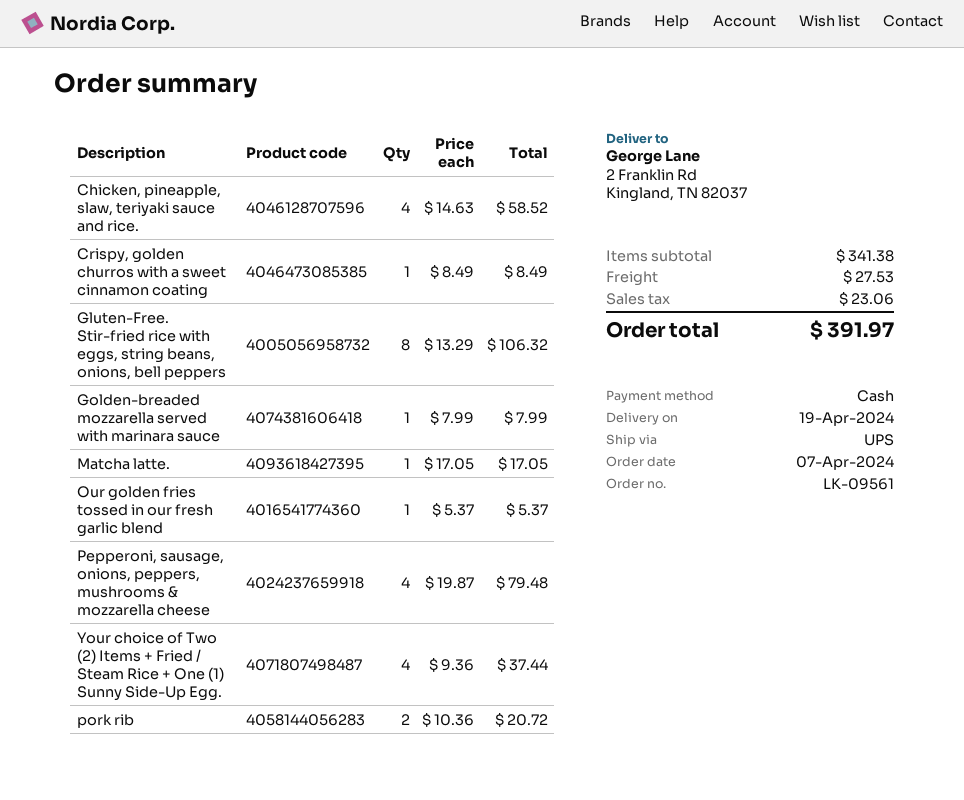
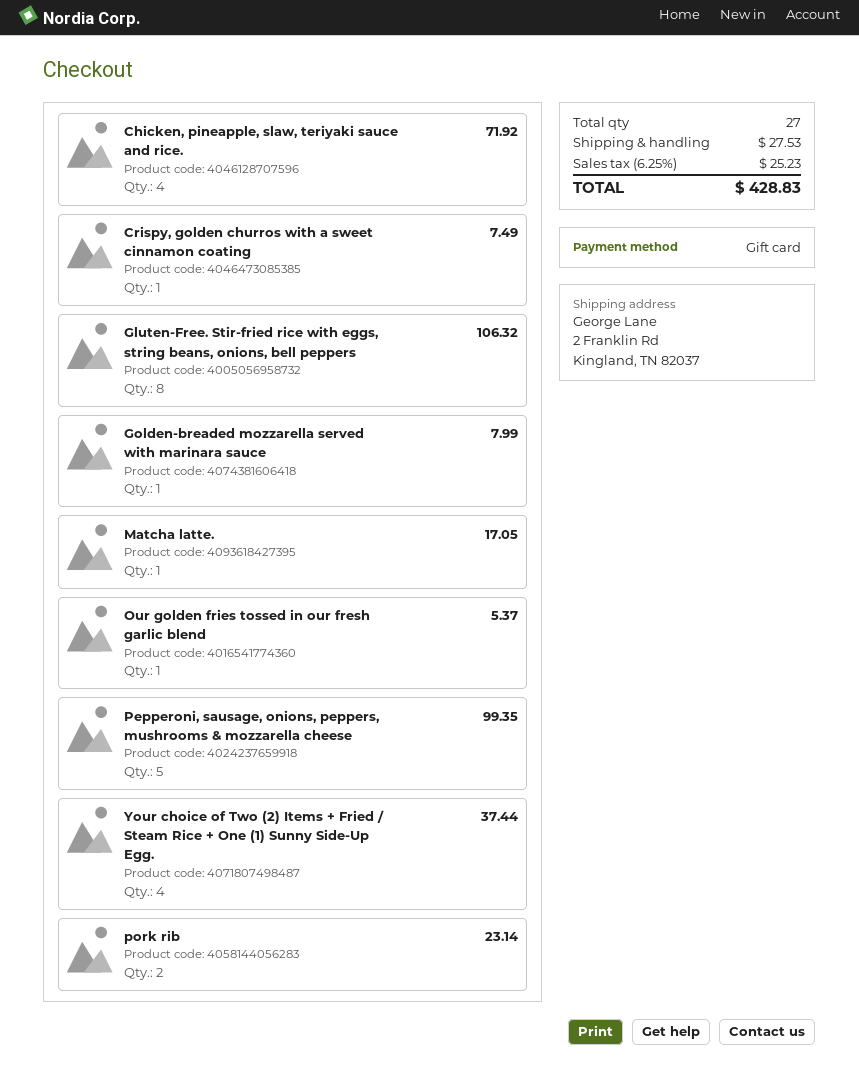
payment method: cash -> gift card
Chicken, pineapple, slaw, teriyaki sauce and rice.: 4 for 58.52 -> 4 for 71.92
Crispy, golden churros with a sweet cinnamon coating: 1 for 8.49 -> 1 for 7.49
Pepperoni, sausage, onions, peppers, mushrooms & mozzarella cheese: 4 for 79.48 -> 5 for 99.35
pork rib: 2 for 20.72 -> 2 for 23.14
tax: 23.06 -> 25.23
total: 391.97 -> 428.83

